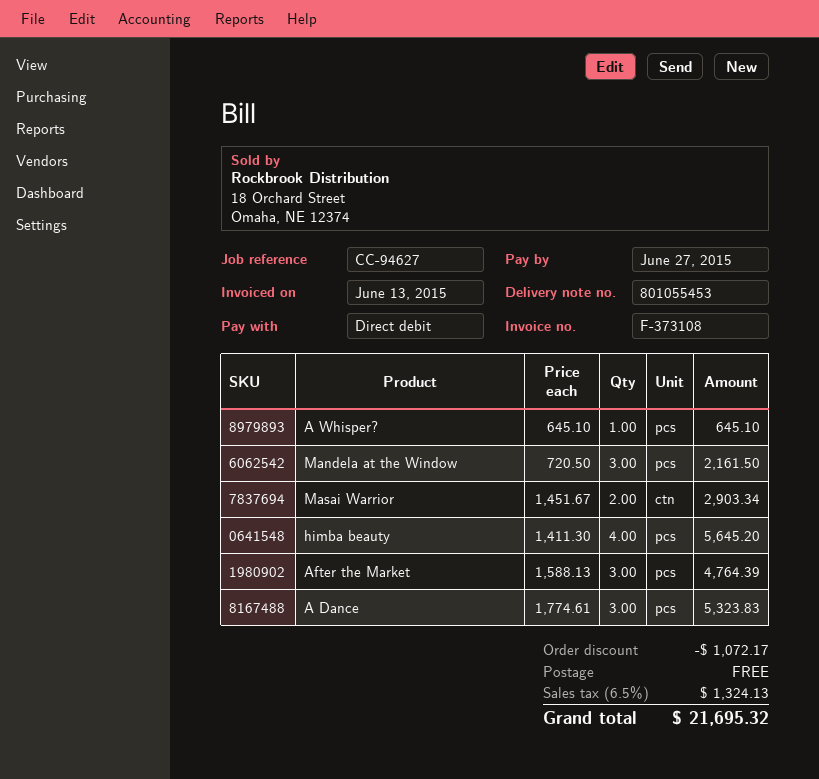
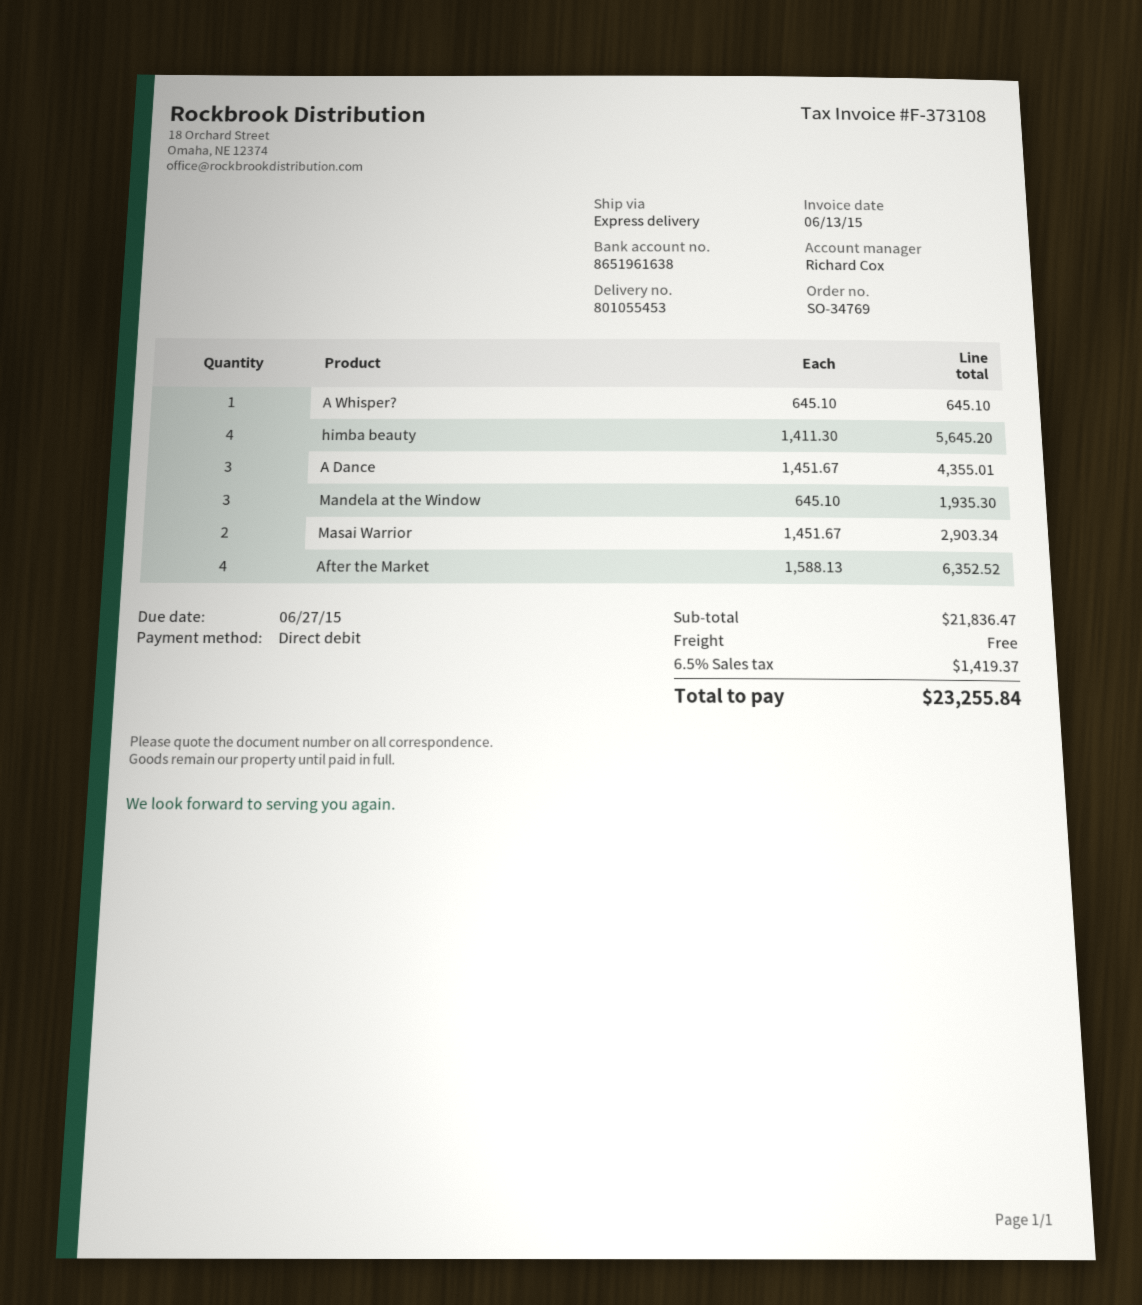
Mandela at the Window: 3 x 720.50 = 2161.50 -> 3 x 645.10 = 1935.30
After the Market: 3 x 1588.13 = 4764.39 -> 4 x 1588.13 = 6352.52
A Dance: 3 x 1774.61 = 5323.83 -> 3 x 1451.67 = 4355.01
discount: 1072.17 -> none
tax: 6.5% = 1324.13 -> 6.5% = 1419.37
total: 21695.32 -> 23255.84

